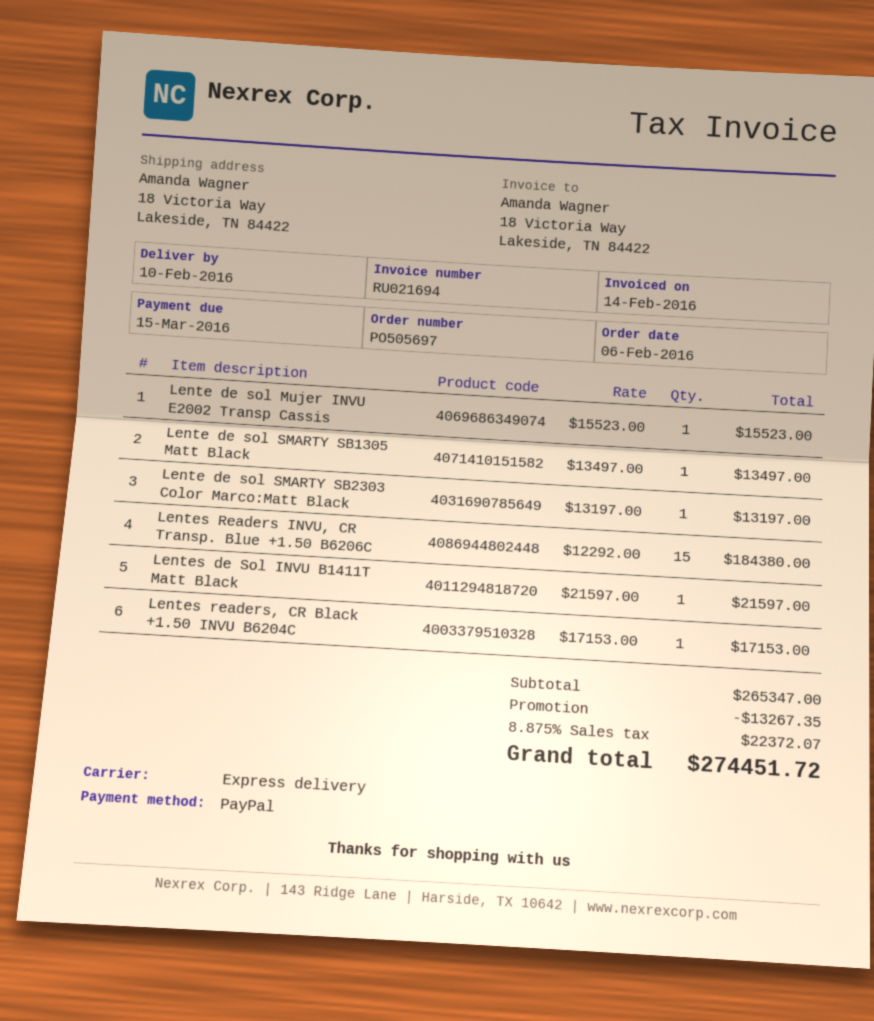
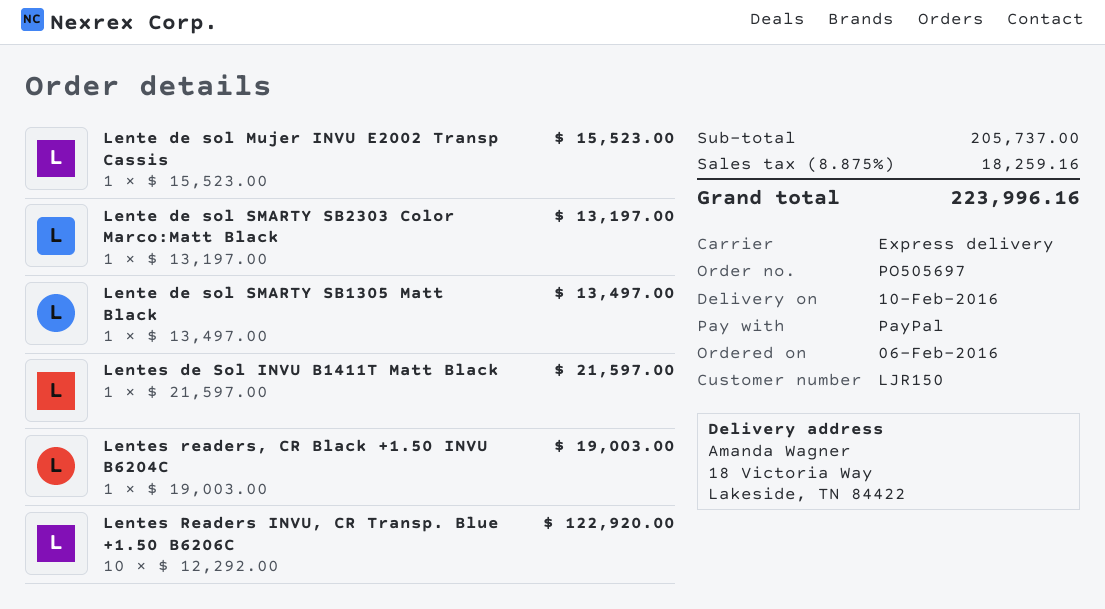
Lentes Readers INVU, CR Transp. Blue +1.50 B6206C: 15 x 12292.00 = 184380.00 -> 10 x 12292.00 = 122920.00
Lentes readers, CR Black +1.50 INVU B6204C: 1 x 17153.00 = 17153.00 -> 1 x 19003.00 = 19003.00
subtotal: 265347.00 -> 205737.00
discount: 13267.35 -> none
tax: 8.875% = 22372.07 -> 8.875% = 18259.16
total: 274451.72 -> 223996.16

